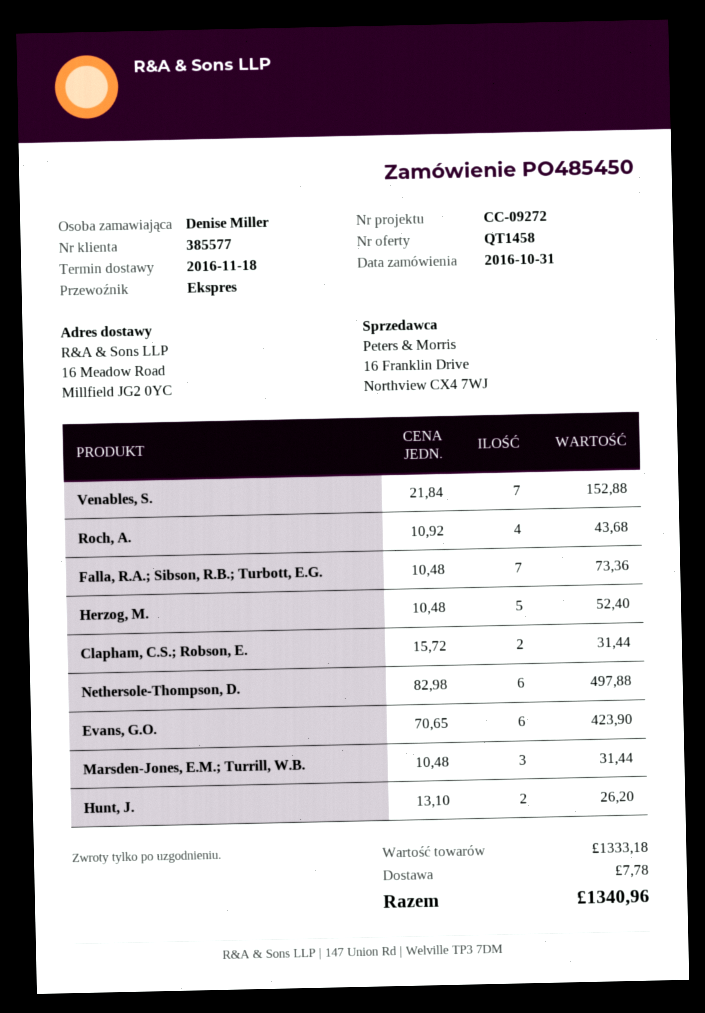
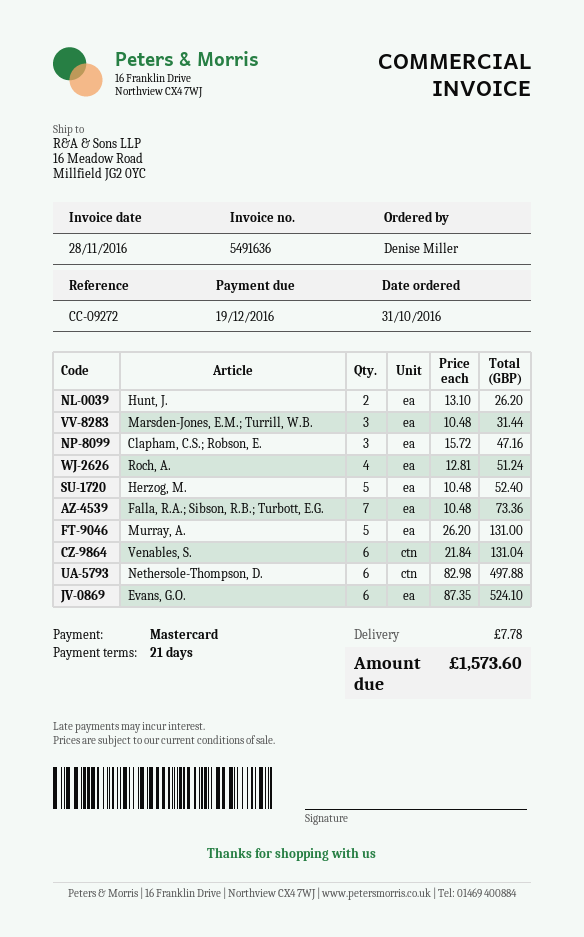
Venables, S.: 7 x 21.84 = 152.88 -> 6 x 21.84 = 131.04
Roch, A.: 4 x 10.92 = 43.68 -> 4 x 12.81 = 51.24
Clapham, C.S.; Robson, E.: 2 x 15.72 = 31.44 -> 3 x 15.72 = 47.16
Evans, G.O.: 6 x 70.65 = 423.90 -> 6 x 87.35 = 524.10
Murray, A.: none -> 5 x 26.20 = 131.00
total: 1340.96 -> 1573.60

